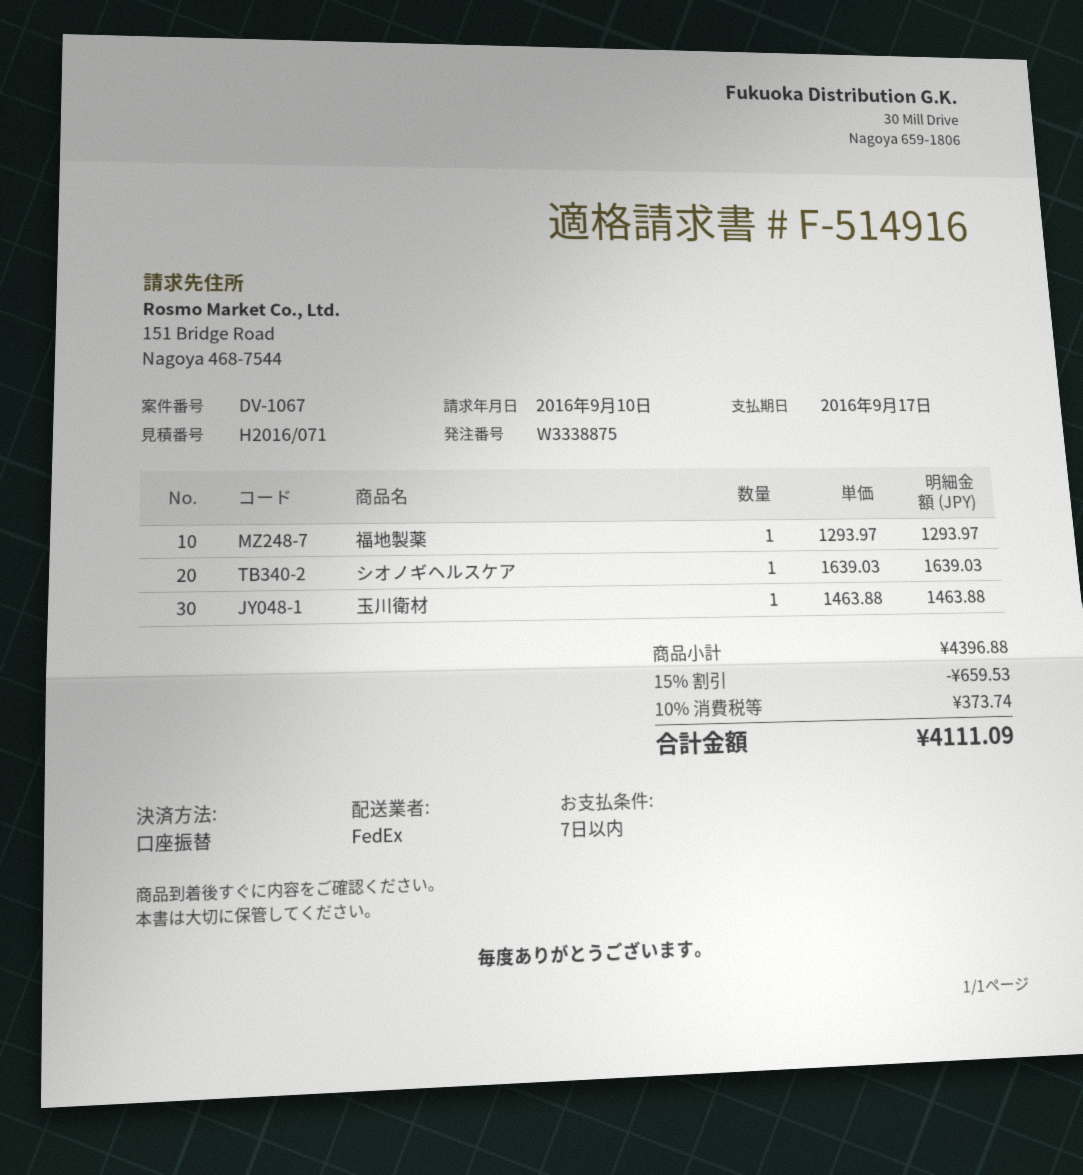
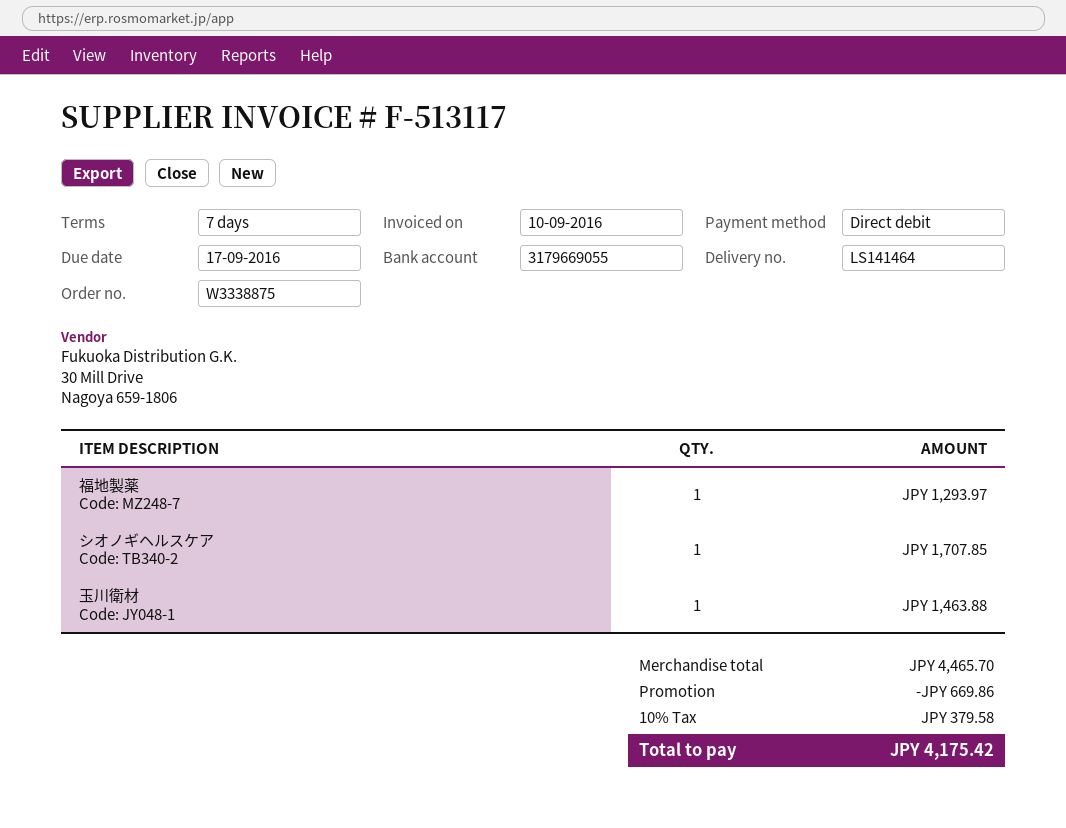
invoice number: F-514916 -> F-513117
シオノギヘルスケア: 1 for 1639.03 -> 1 for 1707.85
subtotal: 4396.88 -> 4465.70
discount: 659.53 -> 669.86
tax: 10% = 373.74 -> 10% = 379.58
total: 4111.09 -> 4175.42

